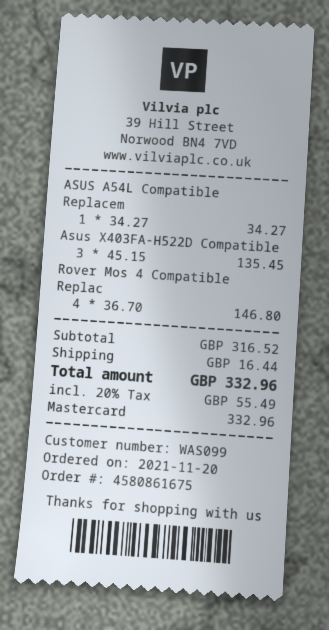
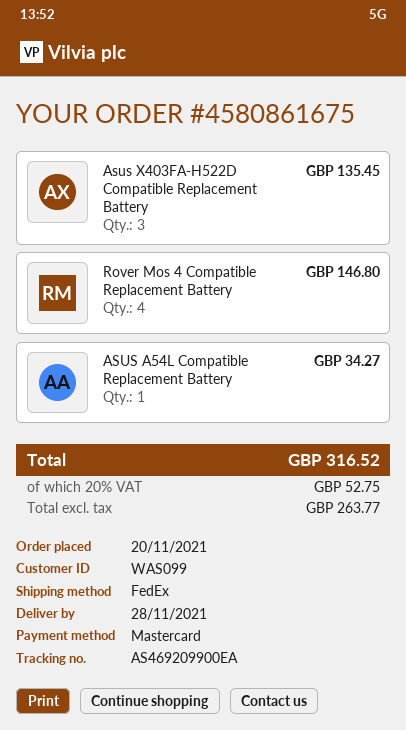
shipping: 16.44 -> none
tax: 20% = 55.49 -> 20% = 52.75
total: 332.96 -> 316.52

